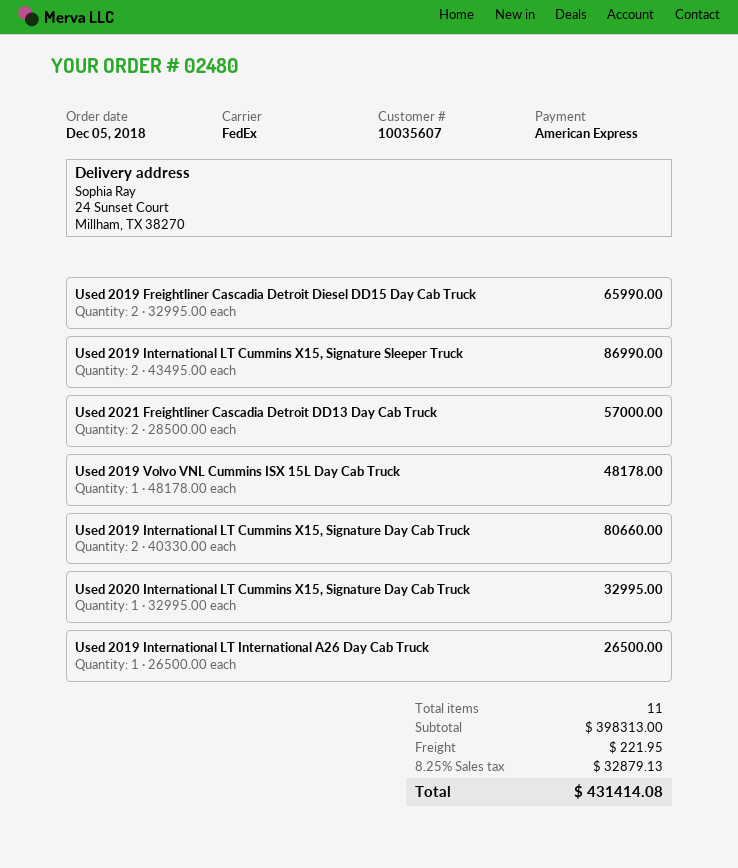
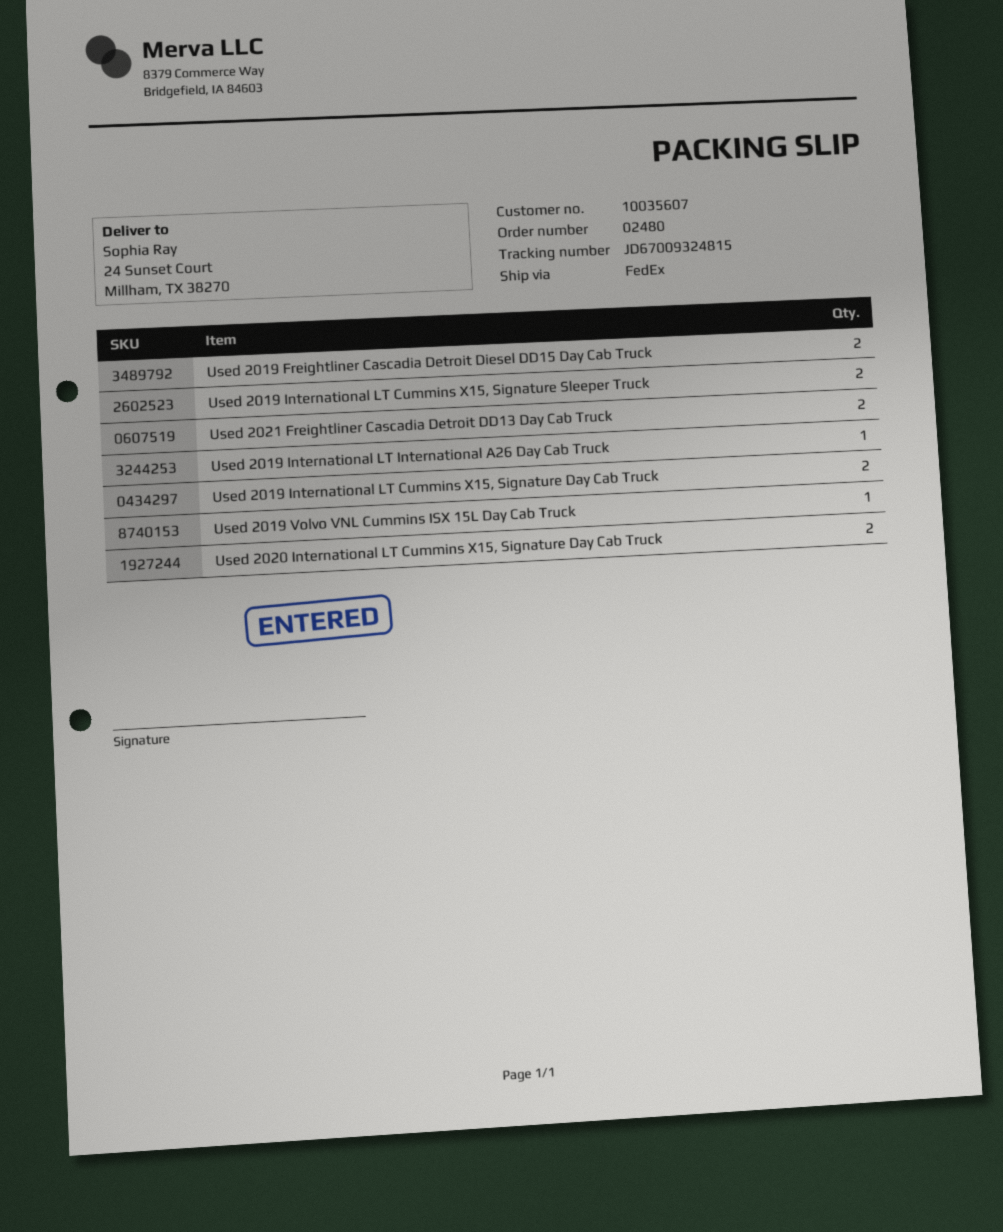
Used 2020 International LT Cummins X15, Signature Day Cab Truck: 1 -> 2

